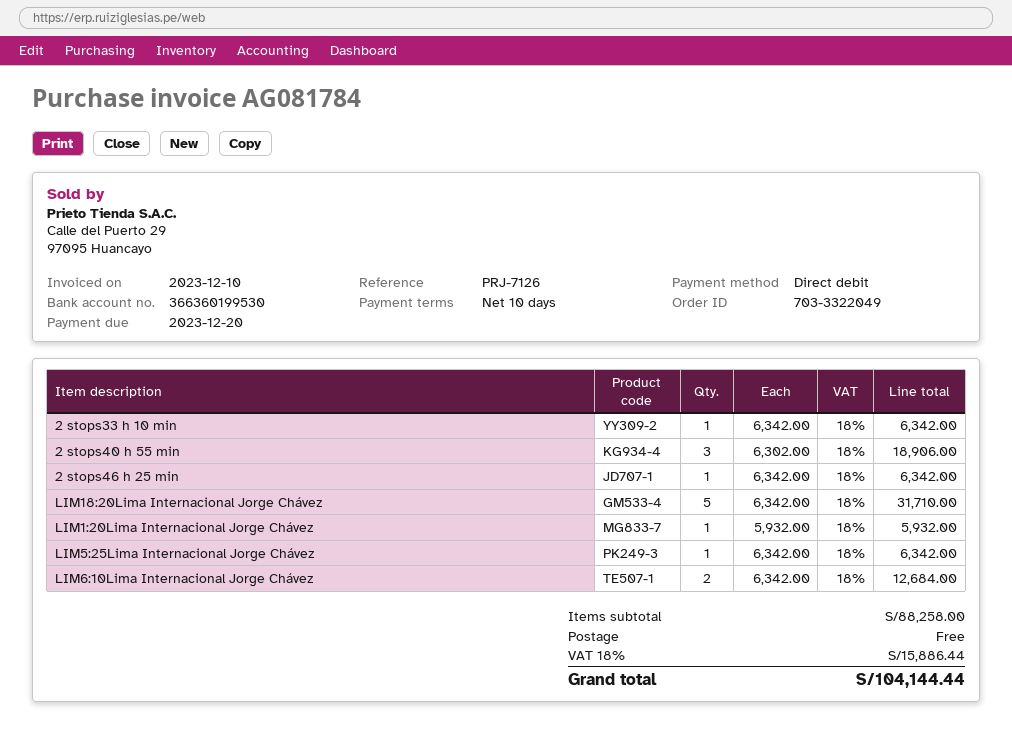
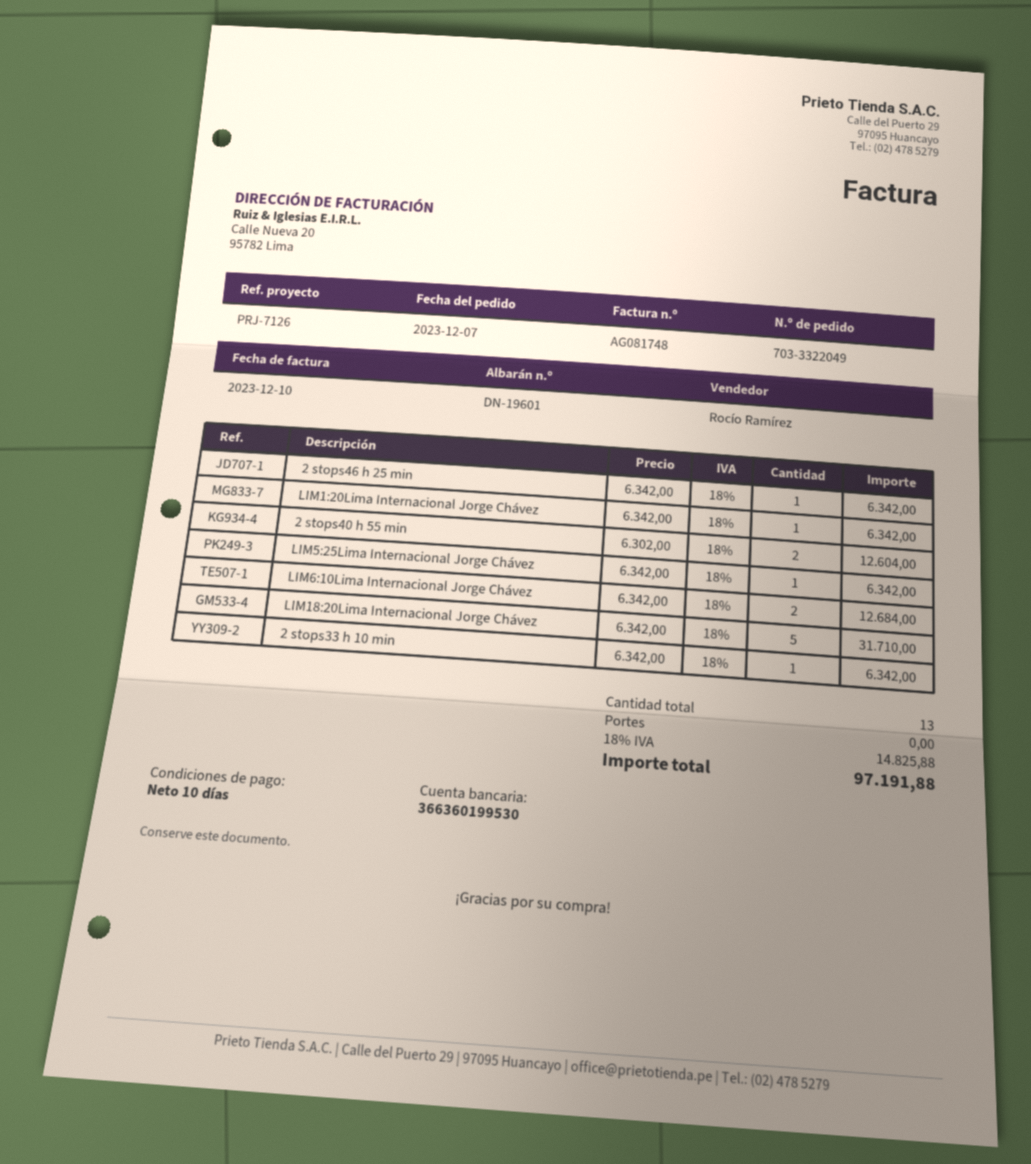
invoice number: AG081784 -> AG081748
2 stops40 h 55 min: 3 x 6302.00 = 18906.00 -> 2 x 6302.00 = 12604.00
LIM1:20Lima Internacional Jorge Chávez: 1 x 5932.00 = 5932.00 -> 1 x 6342.00 = 6342.00
tax: 18% = 15886.44 -> 18% = 14825.88
total: 104144.44 -> 97191.88

